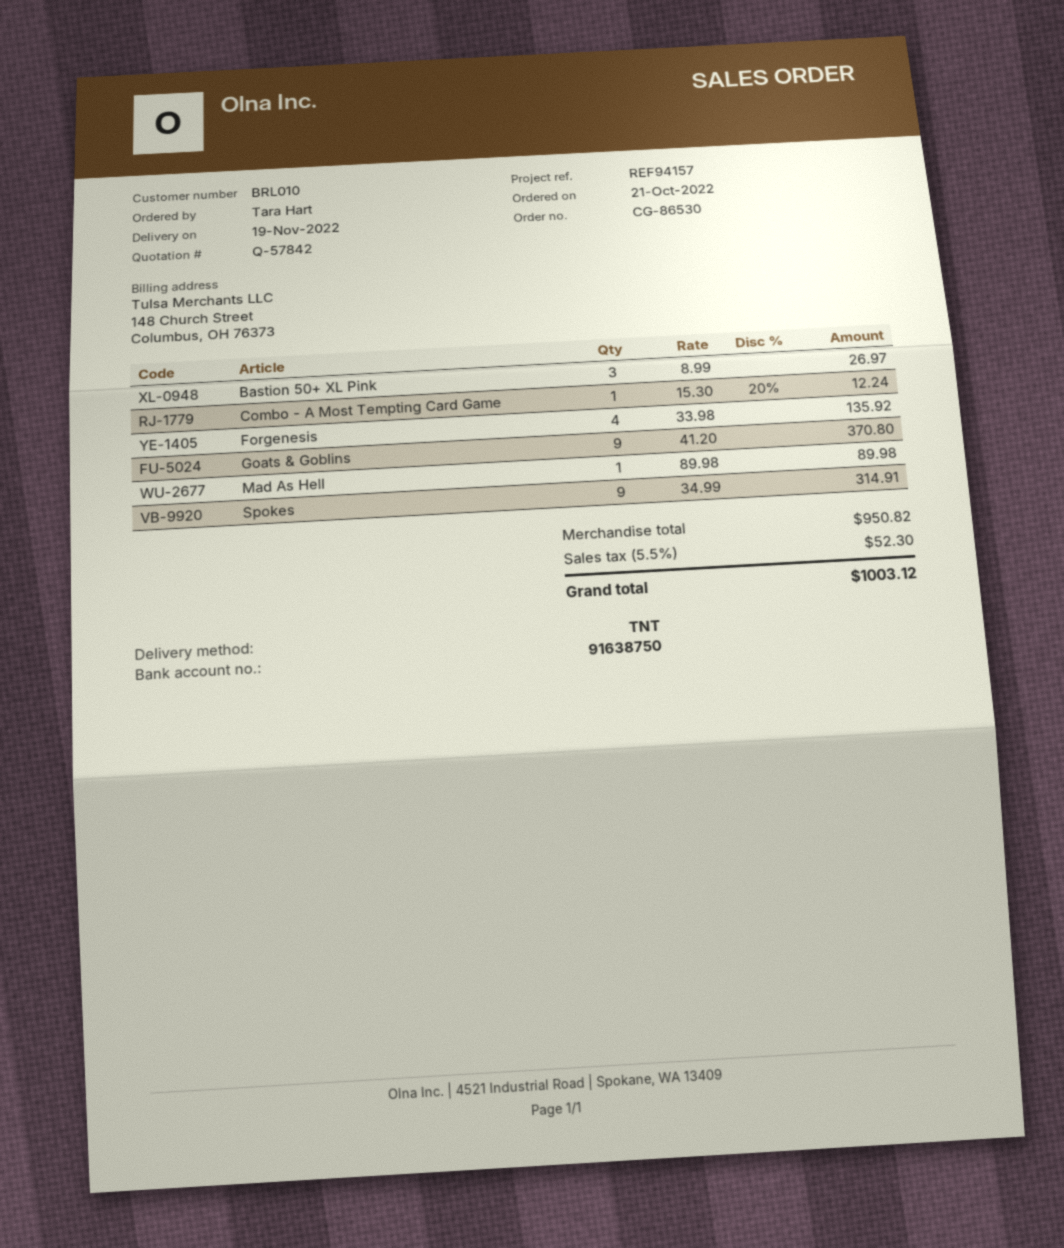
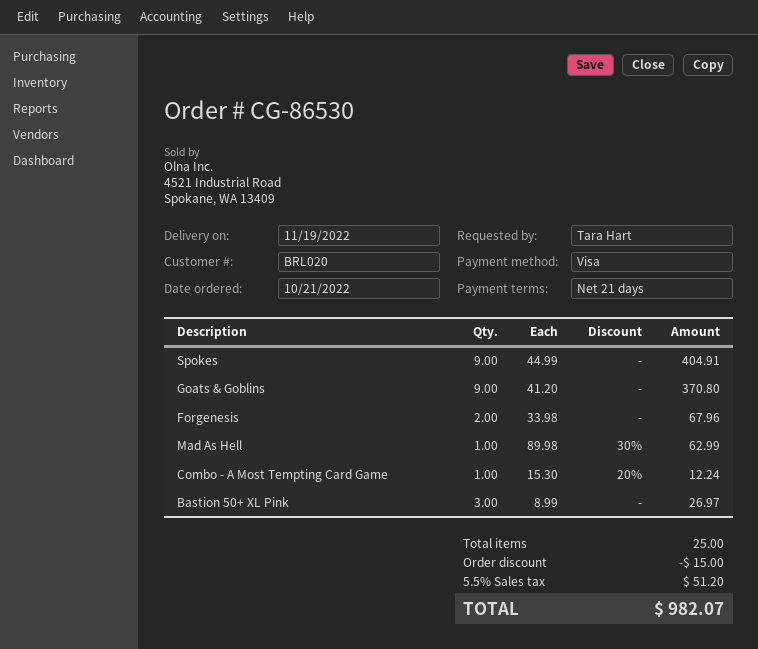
customer number: BRL010 -> BRL020
Forgenesis: 4 x 33.98 = 135.92 -> 2 x 33.98 = 67.96
Mad As Hell: 1 x 89.98 = 89.98 -> 1 x 89.98 - 30% = 62.99
Spokes: 9 x 34.99 = 314.91 -> 9 x 44.99 = 404.91
discount: none -> 15.00
tax: 5.5% = 52.30 -> 5.5% = 51.20
total: 1003.12 -> 982.07

